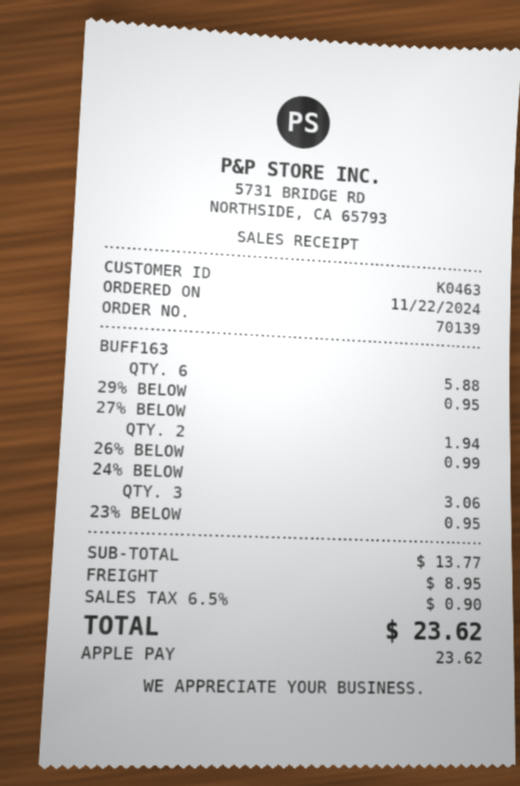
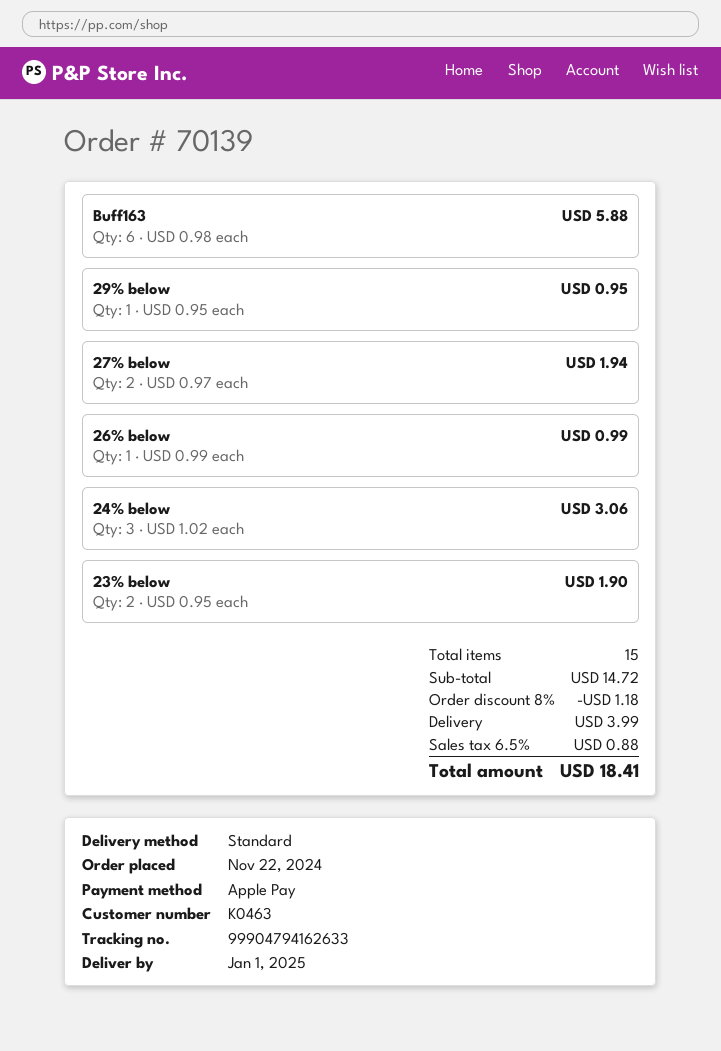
23% BELOW: 1 for 0.95 -> 2 for 1.90
subtotal: 13.77 -> 14.72
discount: none -> 8% = 1.18
shipping: 8.95 -> 3.99
tax: 6.5% = 0.90 -> 6.5% = 0.88
total: 23.62 -> 18.41

